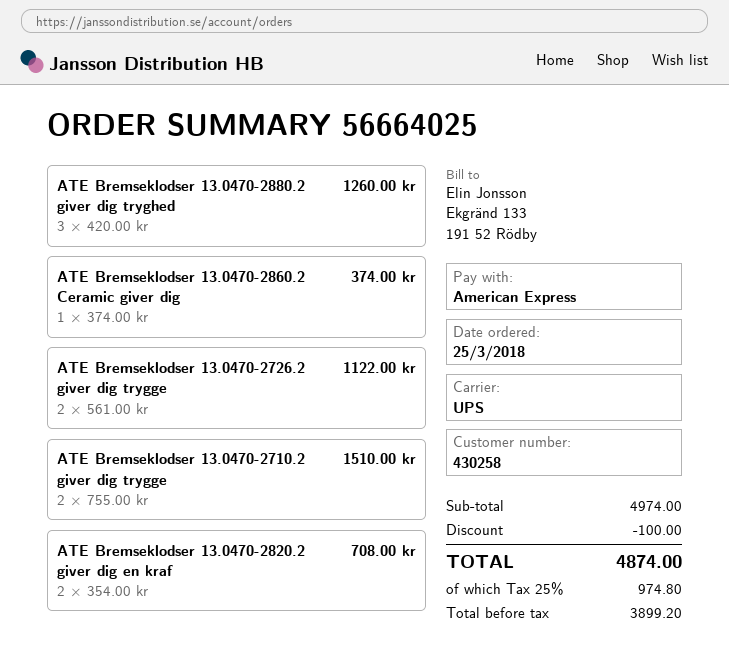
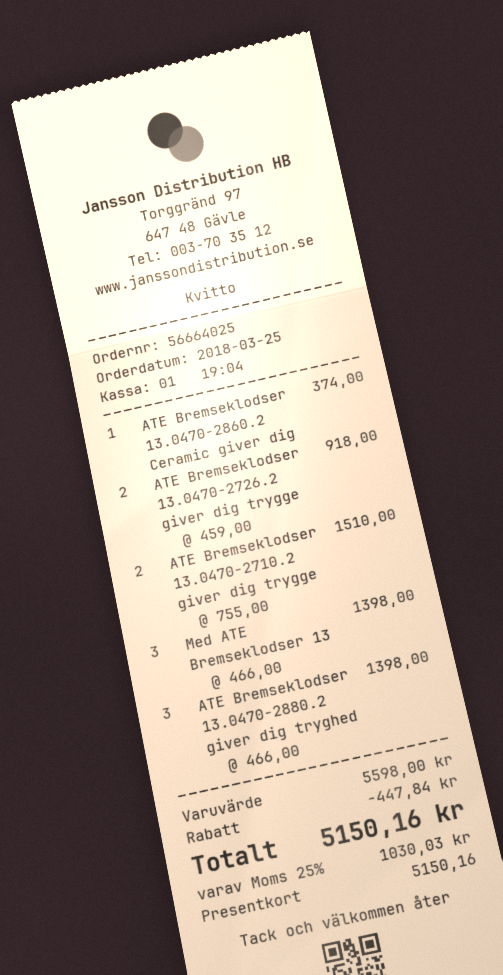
payment method: American Express -> gift card
ATE Bremseklodser 13.0470-2880.2 giver dig tryghed: 3 x 420.00 = 1260.00 -> 3 x 466.00 = 1398.00
ATE Bremseklodser 13.0470-2726.2 giver dig trygge: 2 x 561.00 = 1122.00 -> 2 x 459.00 = 918.00
ATE Bremseklodser 13.0470-2820.2 giver dig en kraf: 2 x 354.00 = 708.00 -> none
Med ATE Bremseklodser 13: none -> 3 x 466.00 = 1398.00
subtotal: 4974.00 -> 5598.00
discount: 100.00 -> 447.84
tax: 25% = 974.80 -> 25% = 1030.03
total: 4874.00 -> 5150.16

